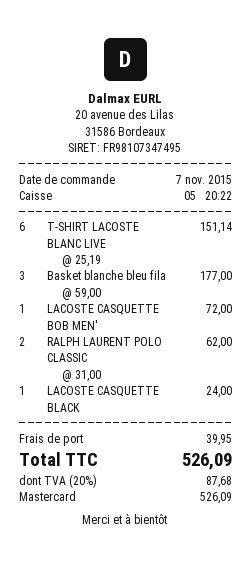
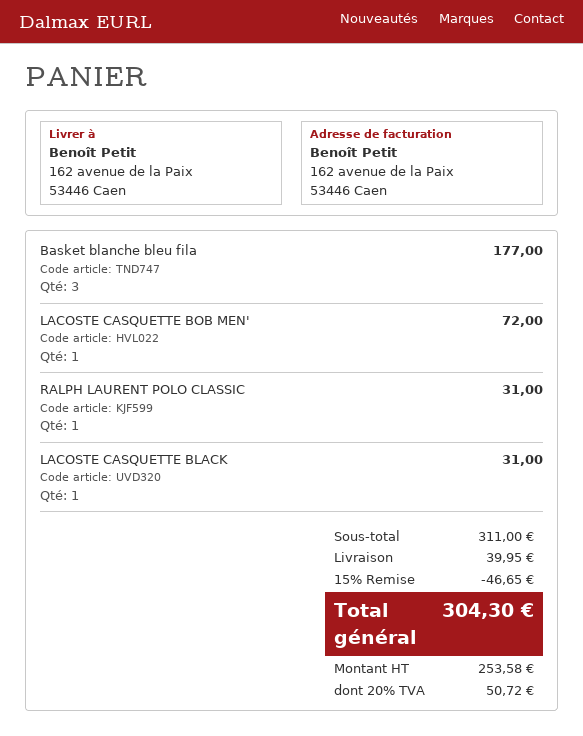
T-SHIRT LACOSTE BLANC LIVE: 6 for 151.14 -> none
RALPH LAURENT POLO CLASSIC: 2 for 62.00 -> 1 for 31.00
LACOSTE CASQUETTE BLACK: 1 for 24.00 -> 1 for 31.00
discount: none -> 15% = 46.65
tax: 20% = 87.68 -> 20% = 50.72
total: 526.09 -> 304.30

